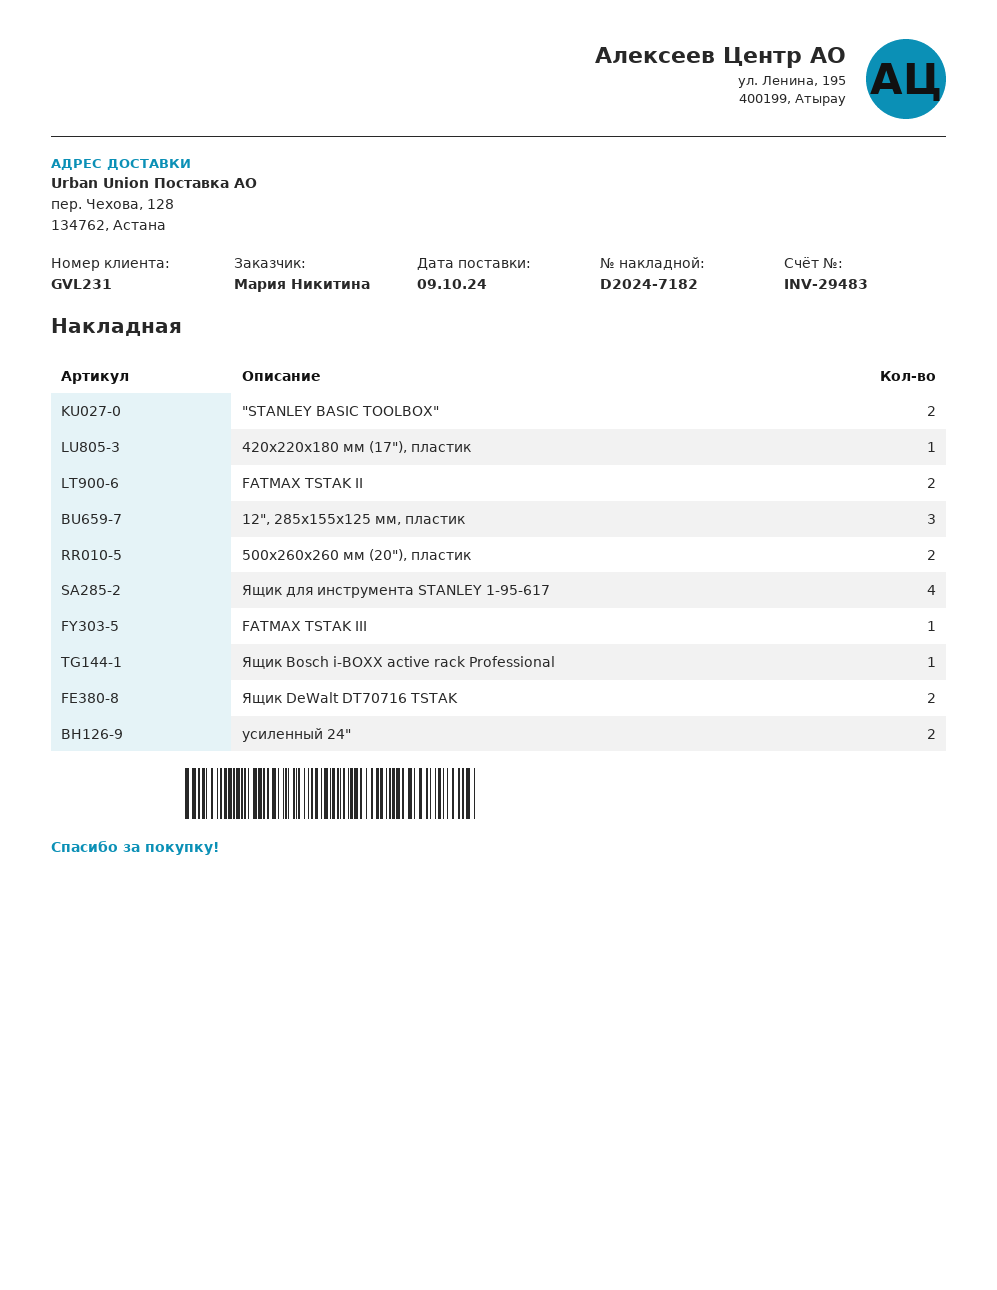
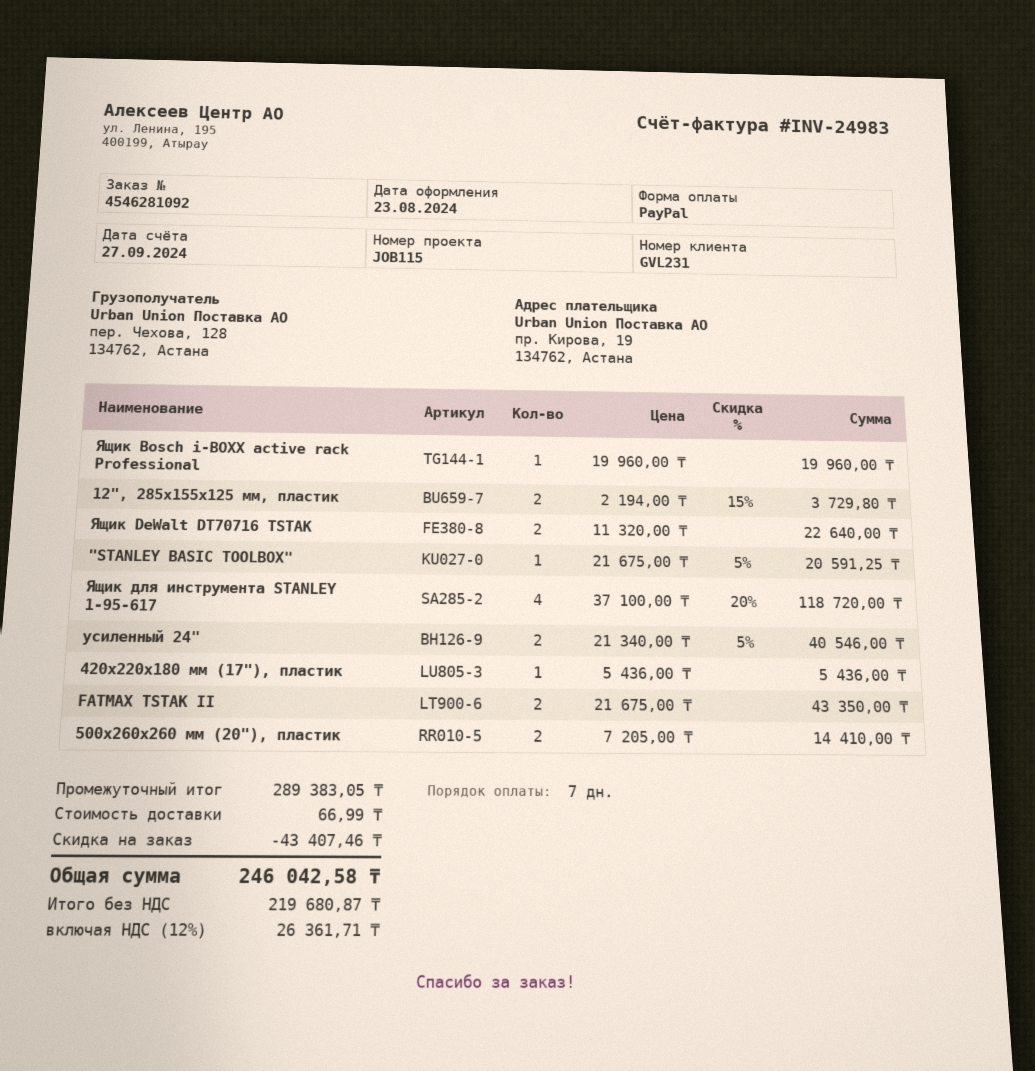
invoice number: INV-29483 -> INV-24983
"STANLEY BASIC TOOLBOX": 2 -> 1
12", 285х155х125 мм, пластик: 3 -> 2
FATMAX TSTAK III: 1 -> none

